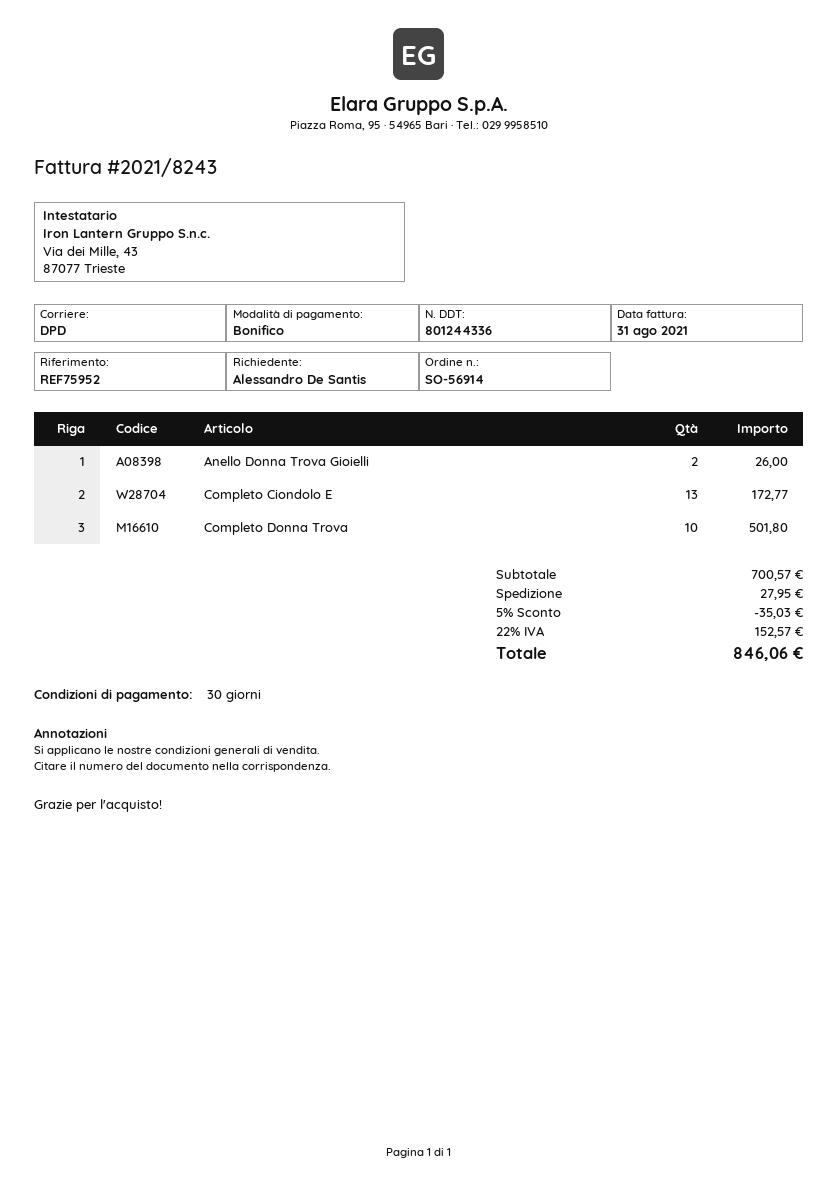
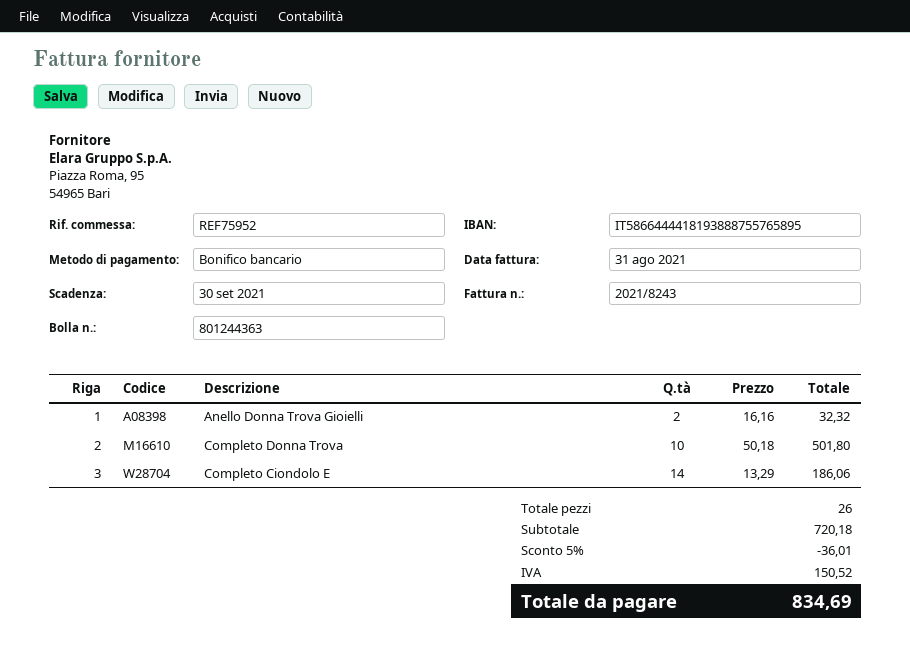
delivery note number: 801244336 -> 801244363
Anello Donna Trova Gioielli: 2 for 26.00 -> 2 for 32.32
Completo Ciondolo E: 13 for 172.77 -> 14 for 186.06
subtotal: 700.57 -> 720.18
discount: 5% = 35.03 -> 5% = 36.01
shipping: 27.95 -> none
tax: 152.57 -> 150.52
total: 846.06 -> 834.69

